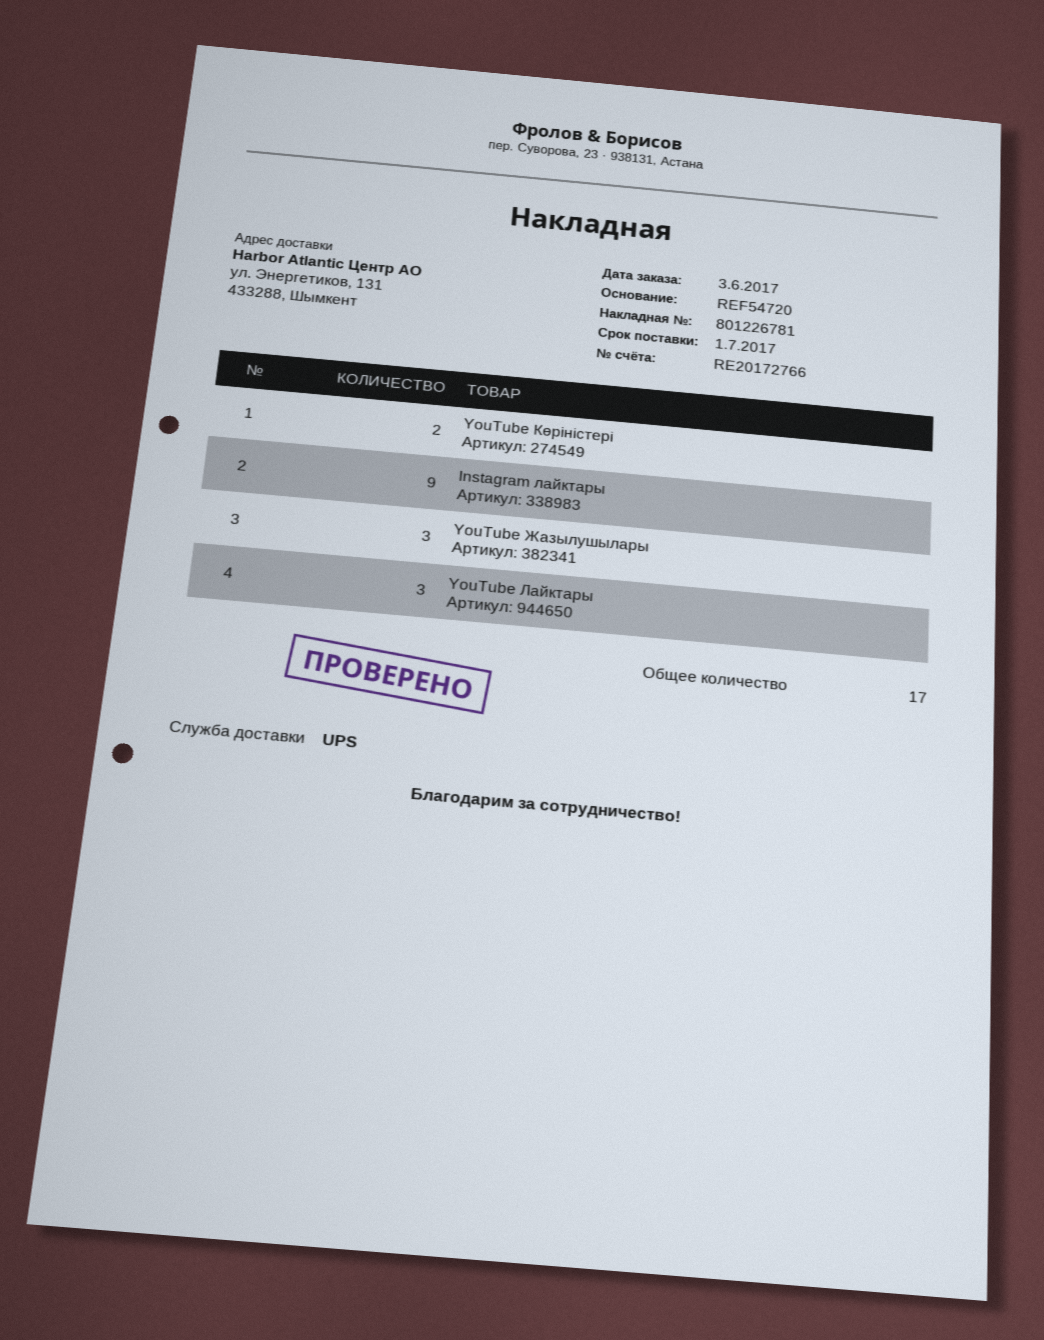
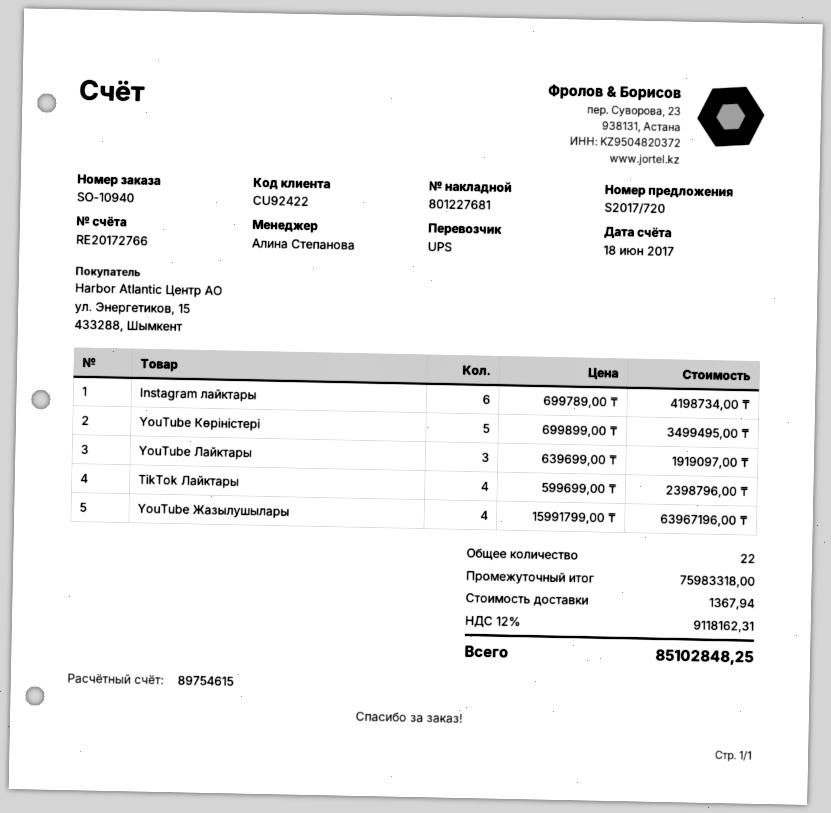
delivery note number: 801226781 -> 801227681
YouTube Көріністері: 2 -> 5
Instagram лайктары: 9 -> 6
YouTube Жазылушылары: 3 -> 4
TikTok Лайктары: none -> 4
total quantity: 17 -> 22

